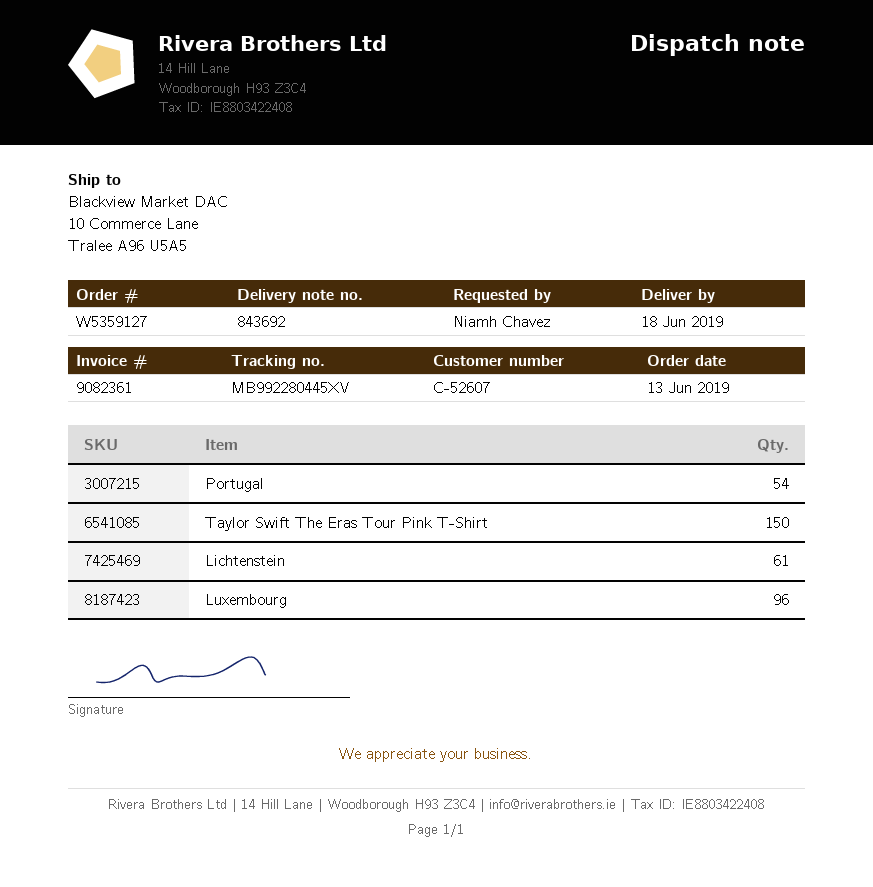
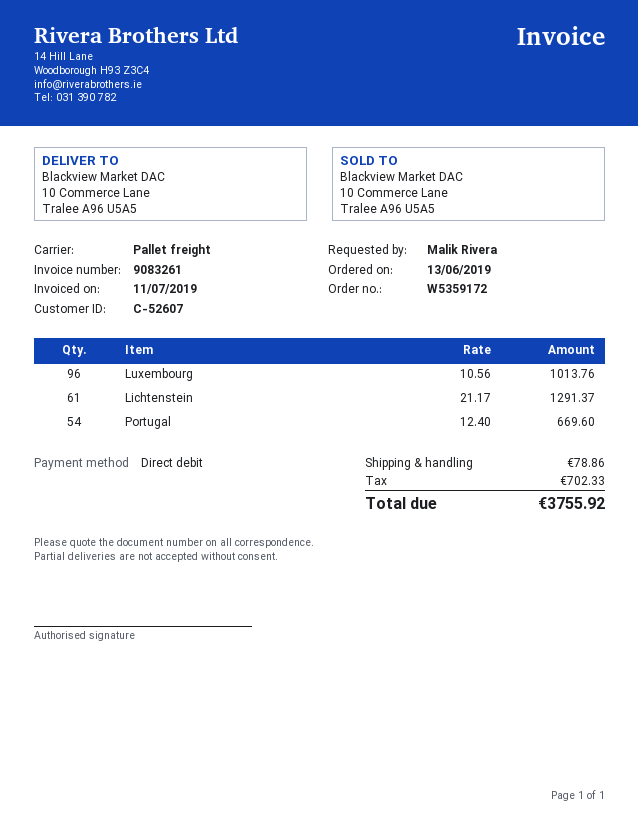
order number: W5359127 -> W5359172
invoice number: 9082361 -> 9083261
ordered by: Niamh Chavez -> Malik Rivera
Taylor Swift The Eras Tour Pink T-Shirt: 150 -> none

